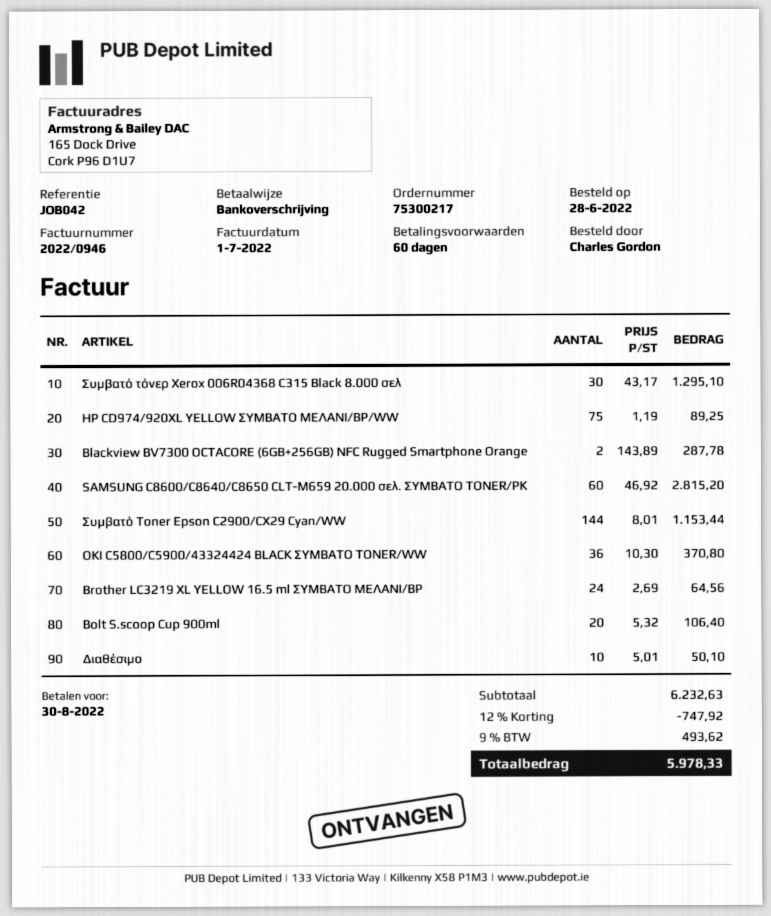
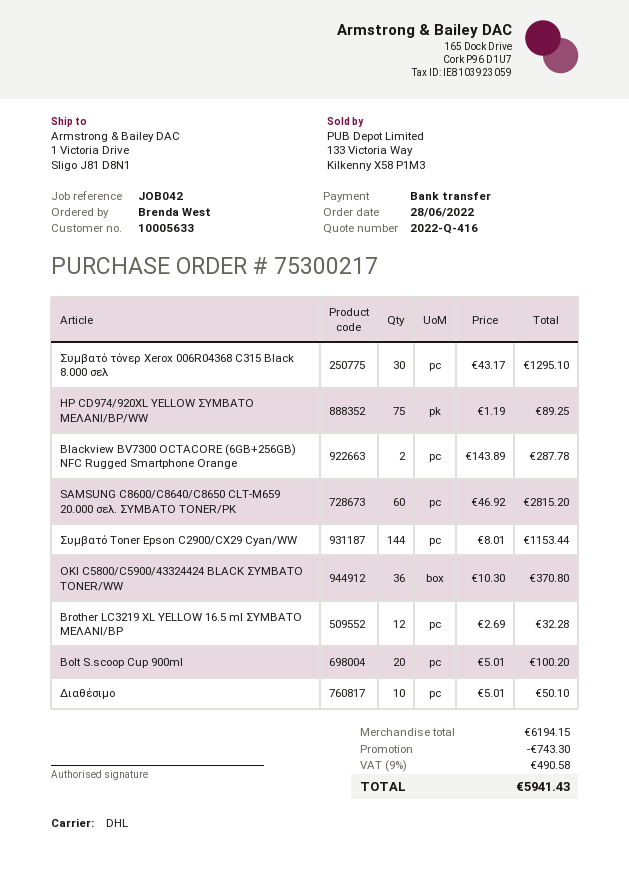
ordered by: Charles Gordon -> Brenda West
Brother LC3219 XL YELLOW 16.5 ml ΣΥΜΒΑΤΟ ΜΕΛΑΝΙ/BP: 24 x 2.69 = 64.56 -> 12 x 2.69 = 32.28
Bolt S.scoop Cup 900ml: 20 x 5.32 = 106.40 -> 20 x 5.01 = 100.20
subtotal: 6232.63 -> 6194.15
discount: 747.92 -> 743.30
tax: 9% = 493.62 -> 9% = 490.58
total: 5978.33 -> 5941.43

